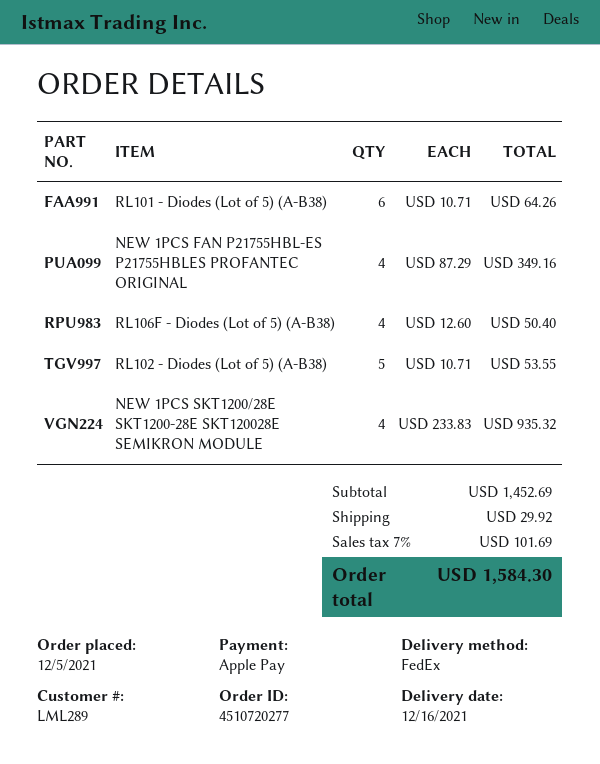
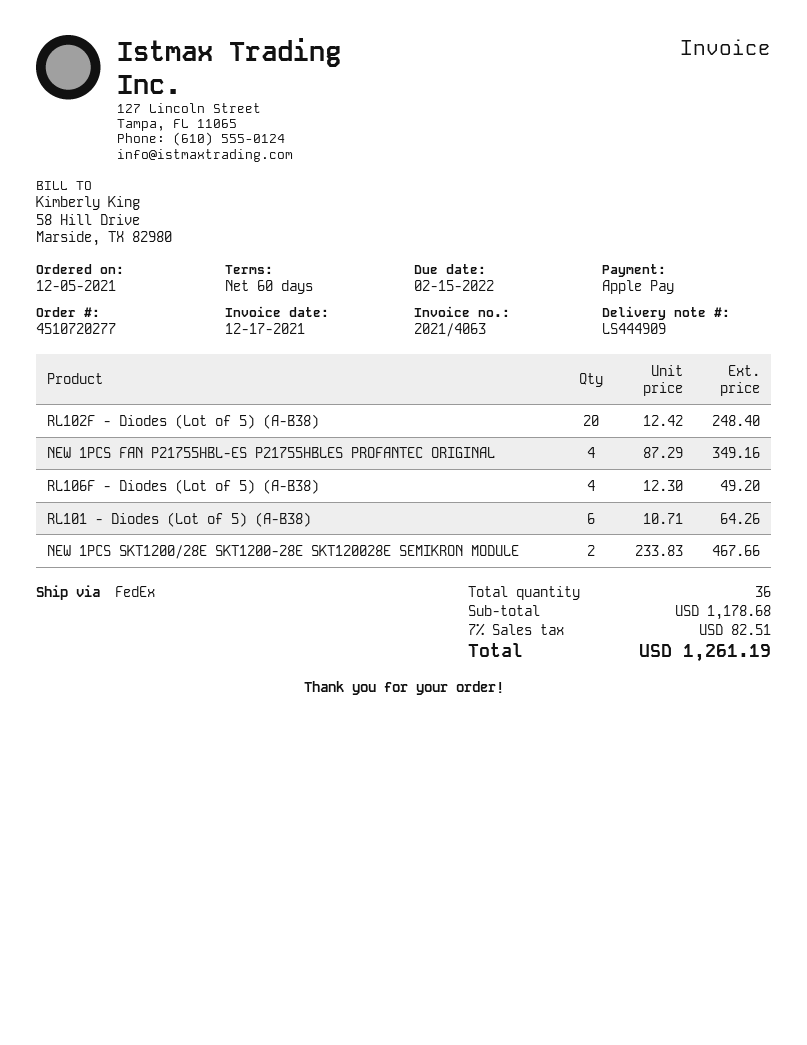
RL106F - Diodes (Lot of 5) (A-B38): 4 x 12.60 = 50.40 -> 4 x 12.30 = 49.20
RL102 - Diodes (Lot of 5) (A-B38): 5 x 10.71 = 53.55 -> none
NEW 1PCS SKT1200/28E SKT1200-28E SKT120028E SEMIKRON MODULE: 4 x 233.83 = 935.32 -> 2 x 233.83 = 467.66
RL102F - Diodes (Lot of 5) (A-B38): none -> 20 x 12.42 = 248.40
subtotal: 1452.69 -> 1178.68
shipping: 29.92 -> none
tax: 7% = 101.69 -> 7% = 82.51
total: 1584.30 -> 1261.19

